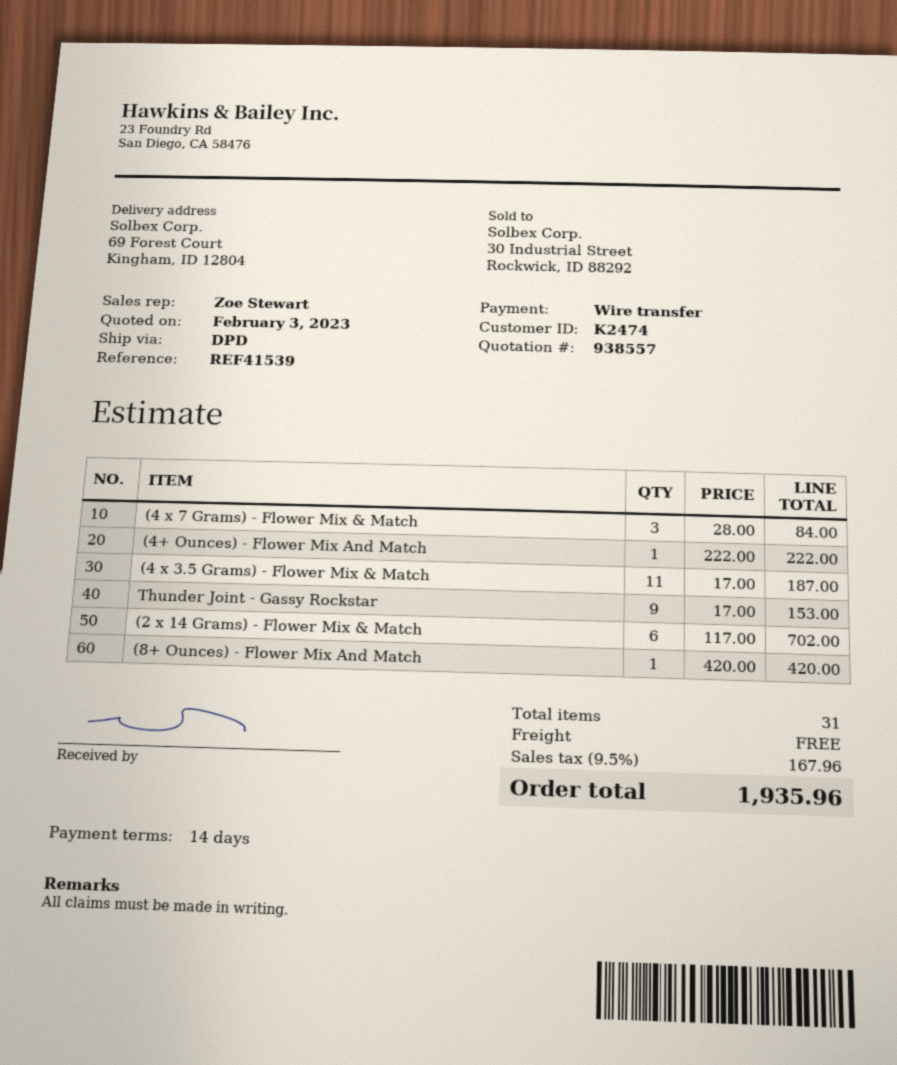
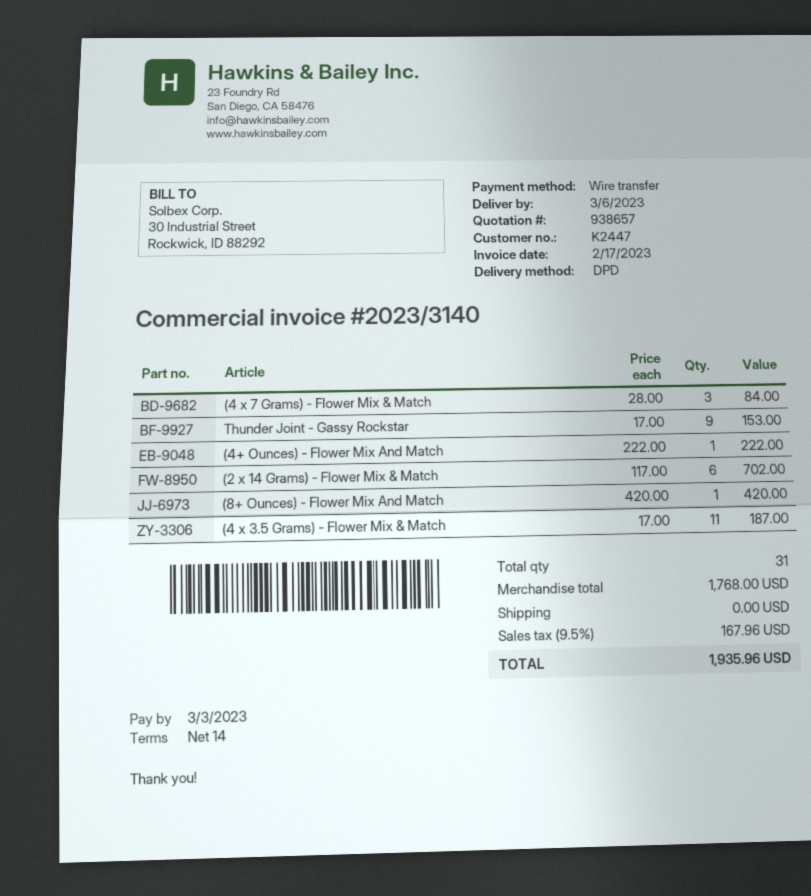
quote number: 938557 -> 938657
customer number: K2474 -> K2447

